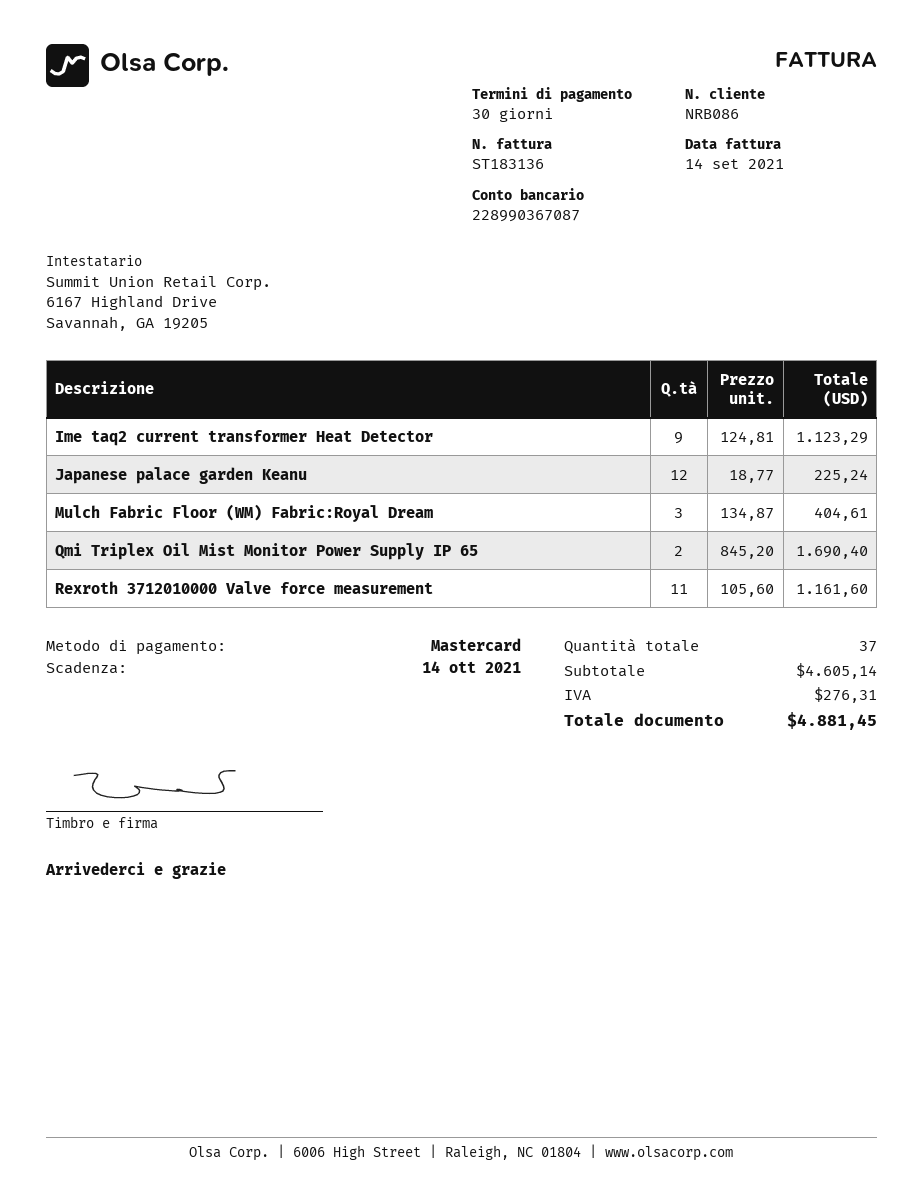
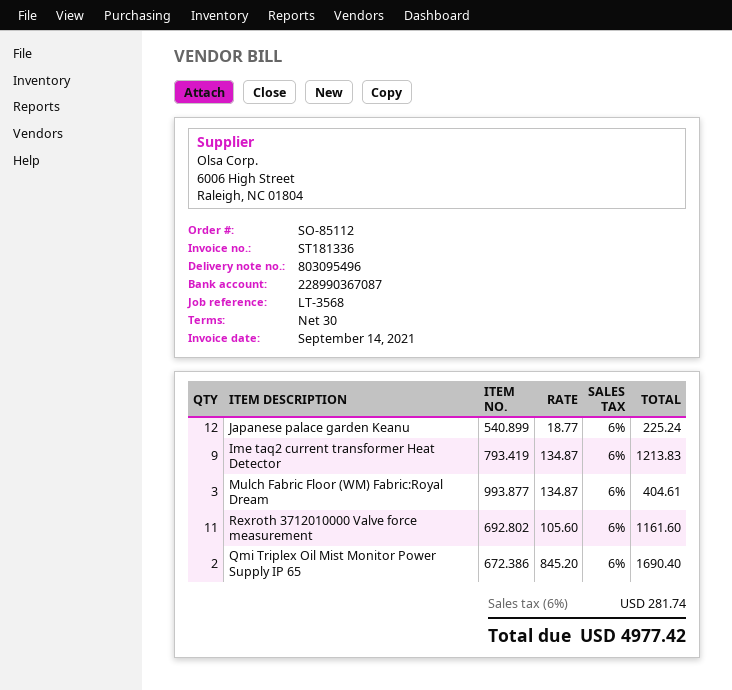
invoice number: ST183136 -> ST181336
Ime taq2 current transformer Heat Detector: 9 x 124.81 = 1123.29 -> 9 x 134.87 = 1213.83
tax: 276.31 -> 281.74
total: 4881.45 -> 4977.42

